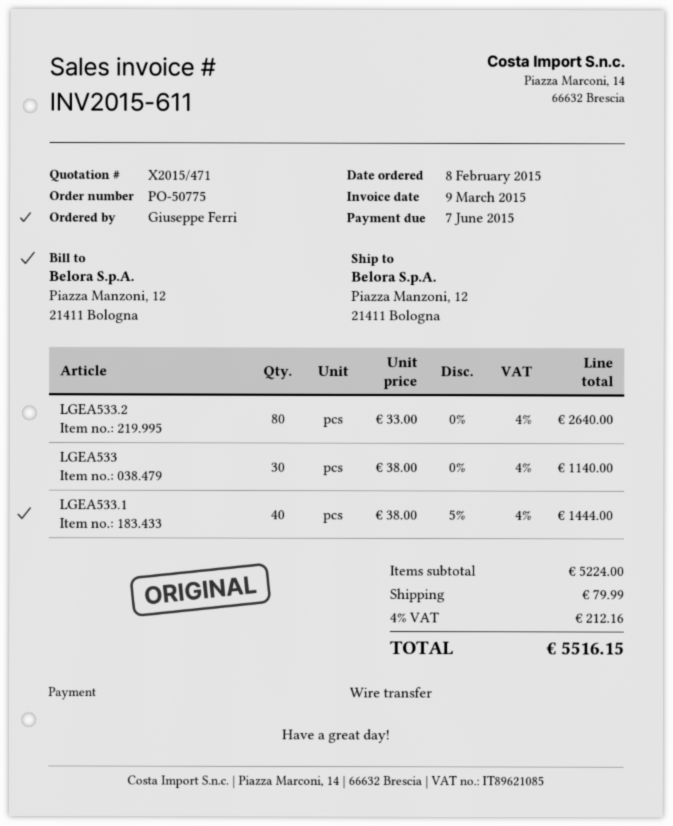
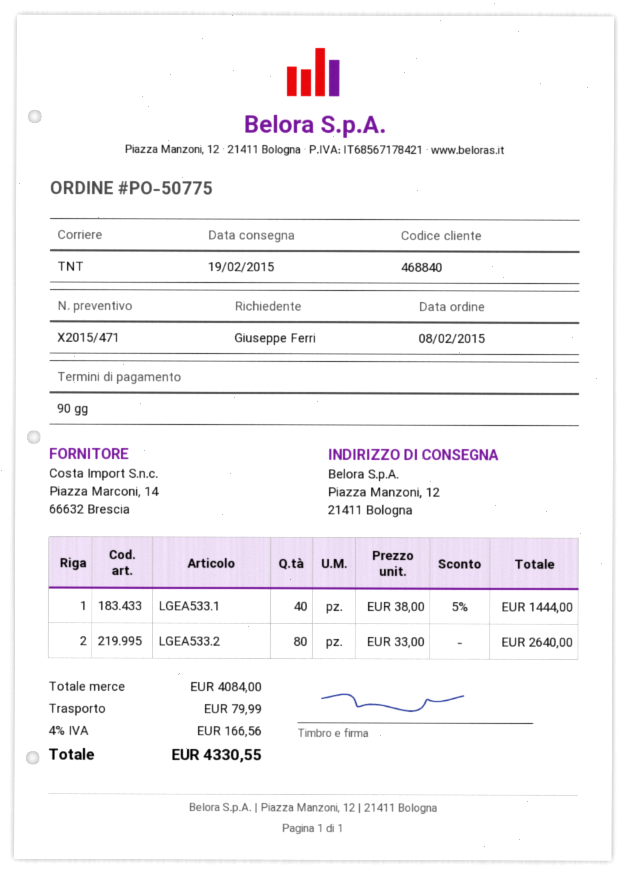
LGEA533: 30 x 38.00 = 1140.00 -> none
subtotal: 5224.00 -> 4084.00
tax: 4% = 212.16 -> 4% = 166.56
total: 5516.15 -> 4330.55

